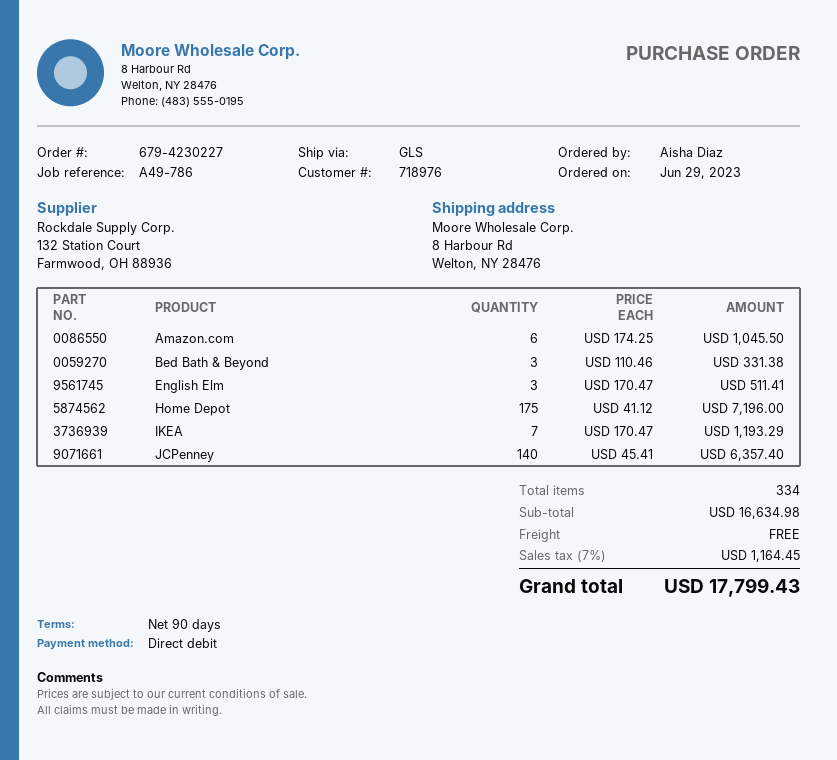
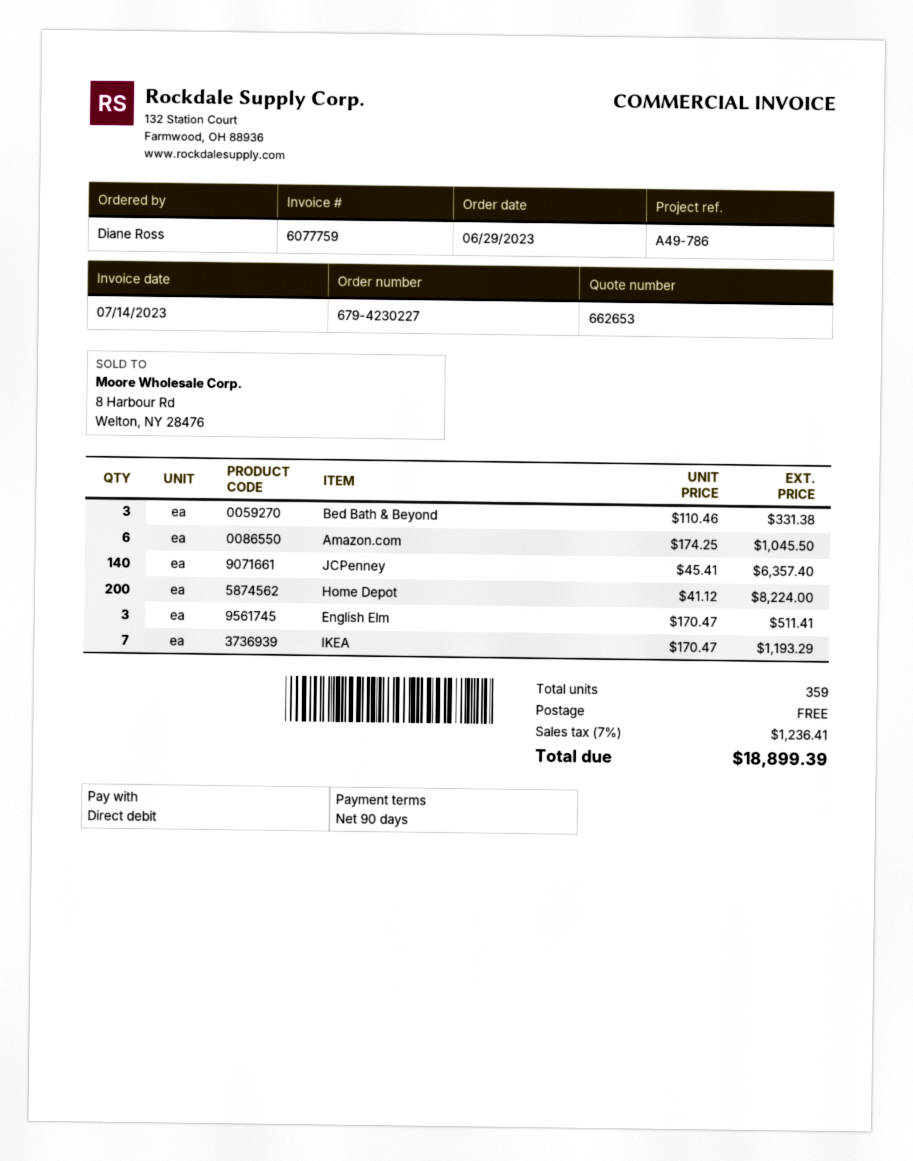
ordered by: Aisha Diaz -> Diane Ross
Home Depot: 175 x 41.12 = 7196.00 -> 200 x 41.12 = 8224.00
total quantity: 334 -> 359
tax: 7% = 1164.45 -> 7% = 1236.41
total: 17799.43 -> 18899.39

